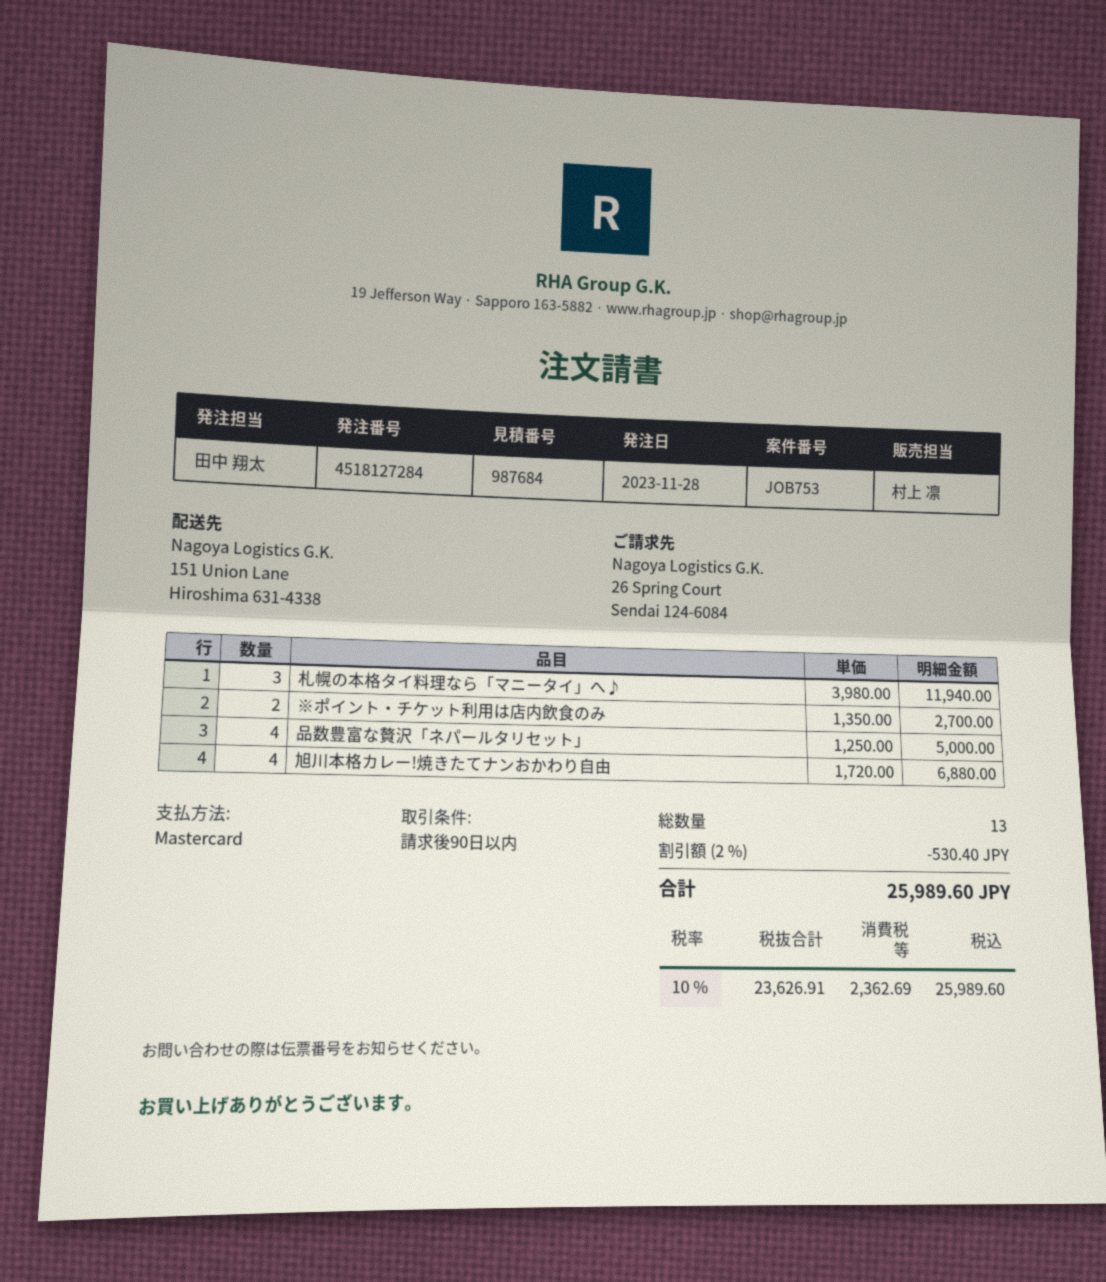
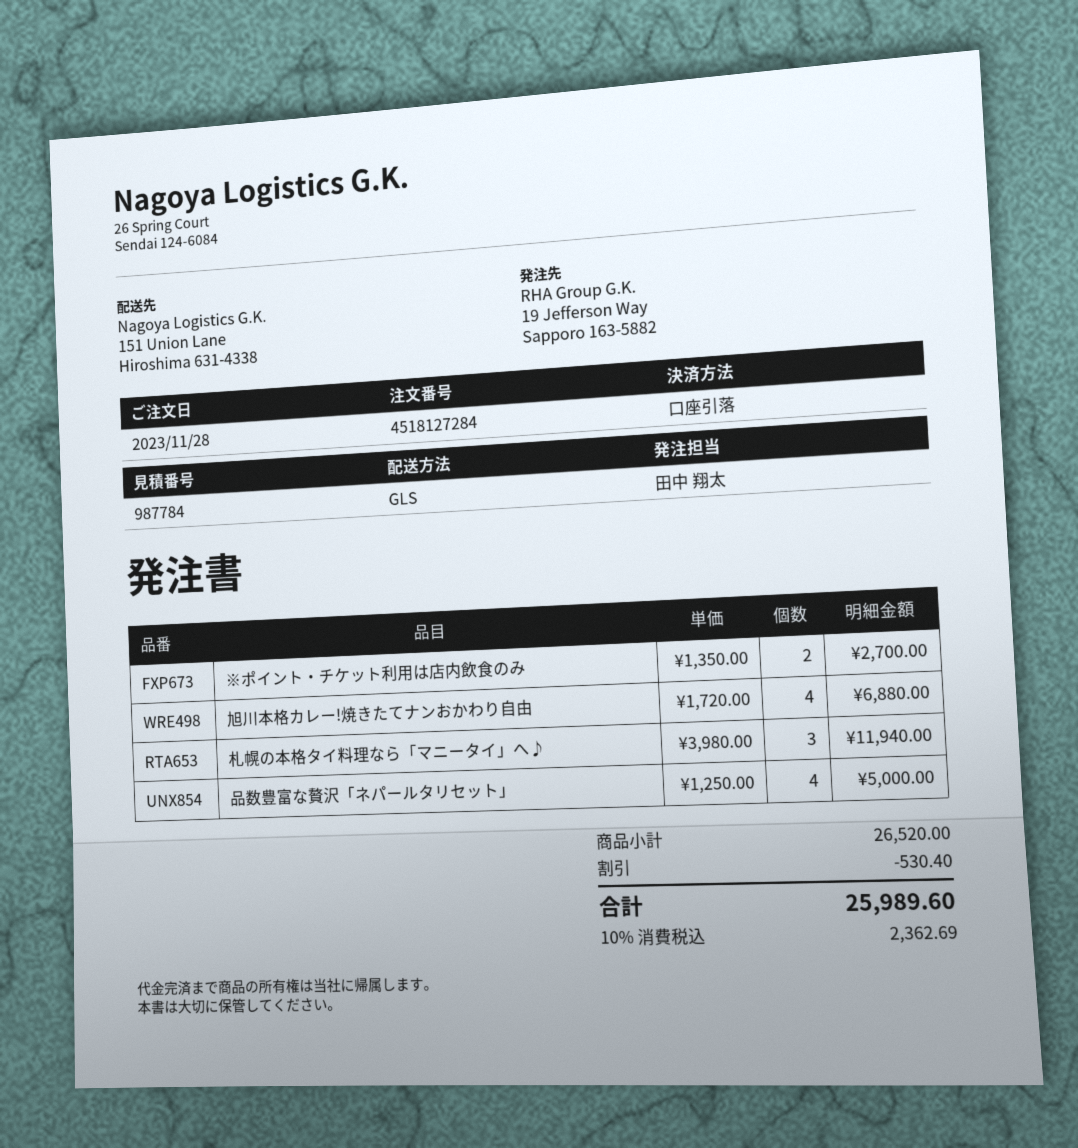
quote number: 987684 -> 987784
payment method: Mastercard -> direct debit

